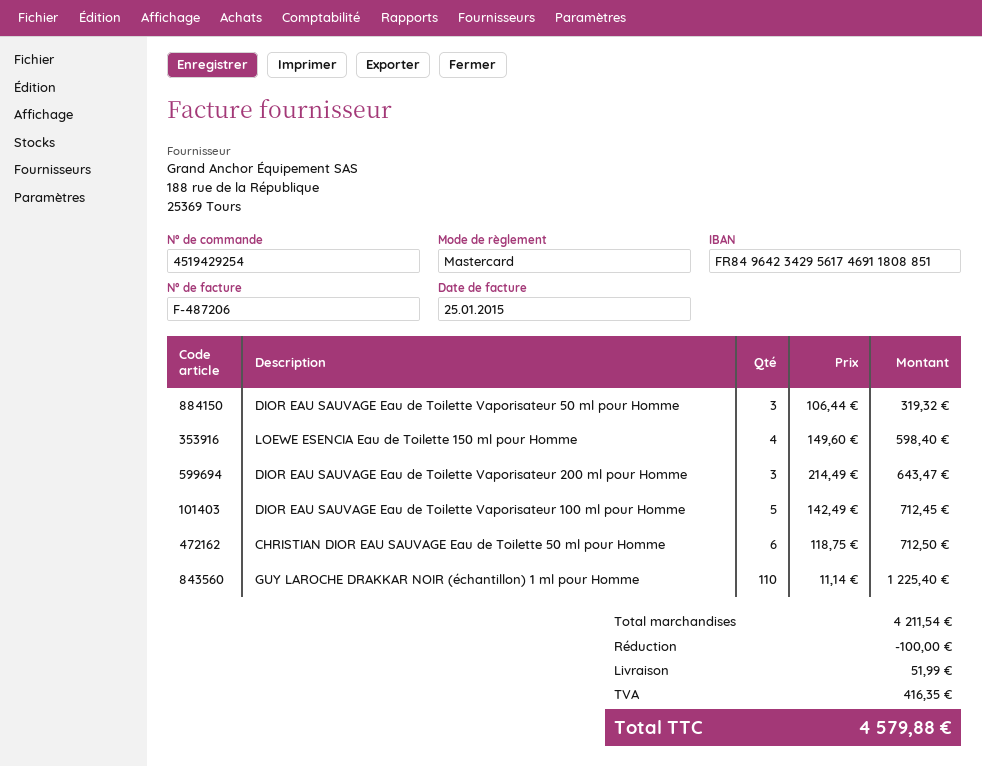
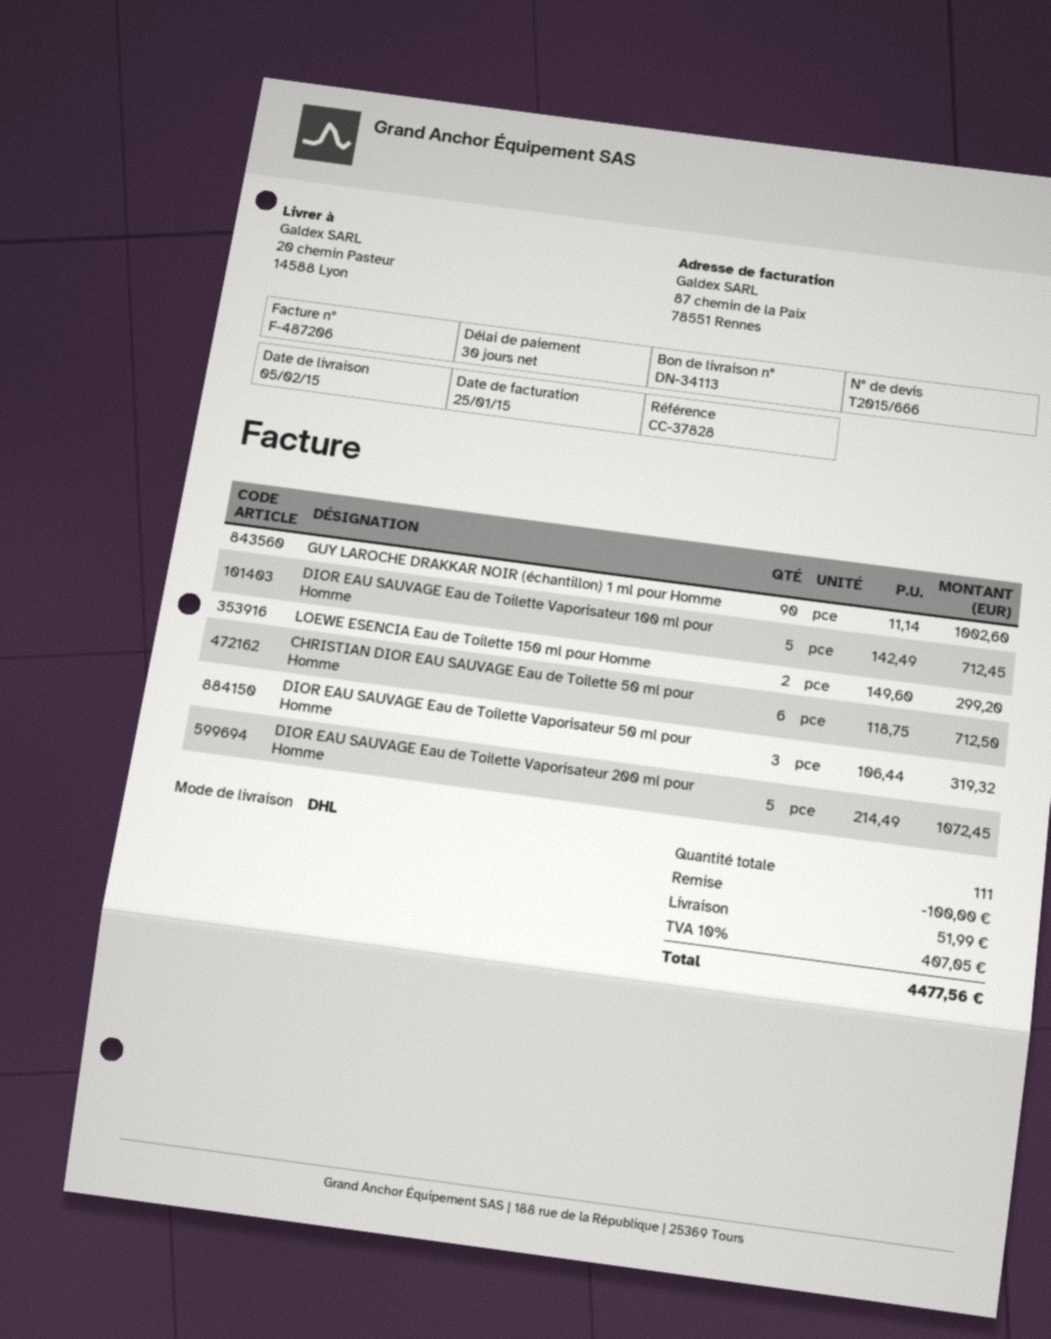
LOEWE ESENCIA Eau de Toilette 150 ml pour Homme: 4 x 149.60 = 598.40 -> 2 x 149.60 = 299.20
DIOR EAU SAUVAGE Eau de Toilette Vaporisateur 200 ml pour Homme: 3 x 214.49 = 643.47 -> 5 x 214.49 = 1072.45
GUY LAROCHE DRAKKAR NOIR (échantillon) 1 ml pour Homme: 110 x 11.14 = 1225.40 -> 90 x 11.14 = 1002.60
tax: 416.35 -> 407.05
total: 4579.88 -> 4477.56

